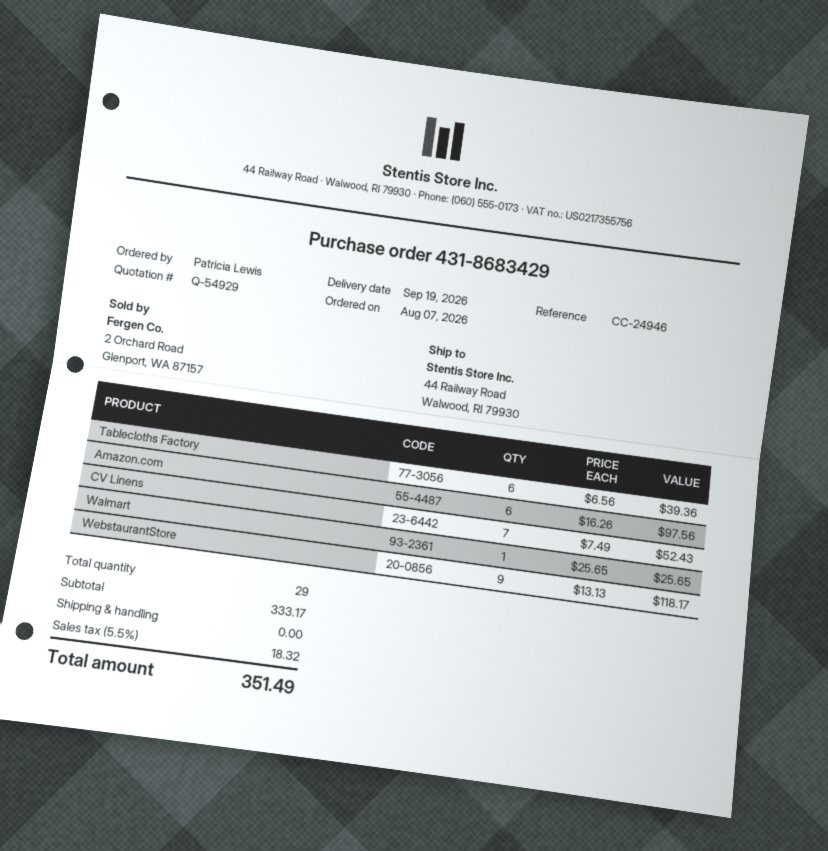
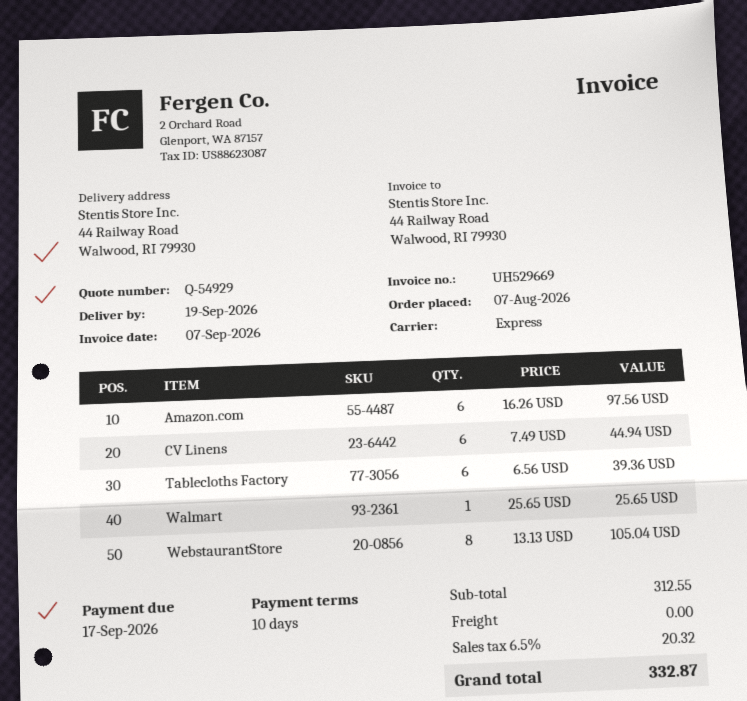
CV Linens: 7 x 7.49 = 52.43 -> 6 x 7.49 = 44.94
WebstaurantStore: 9 x 13.13 = 118.17 -> 8 x 13.13 = 105.04
subtotal: 333.17 -> 312.55
tax: 5.5% = 18.32 -> 6.5% = 20.32
total: 351.49 -> 332.87

